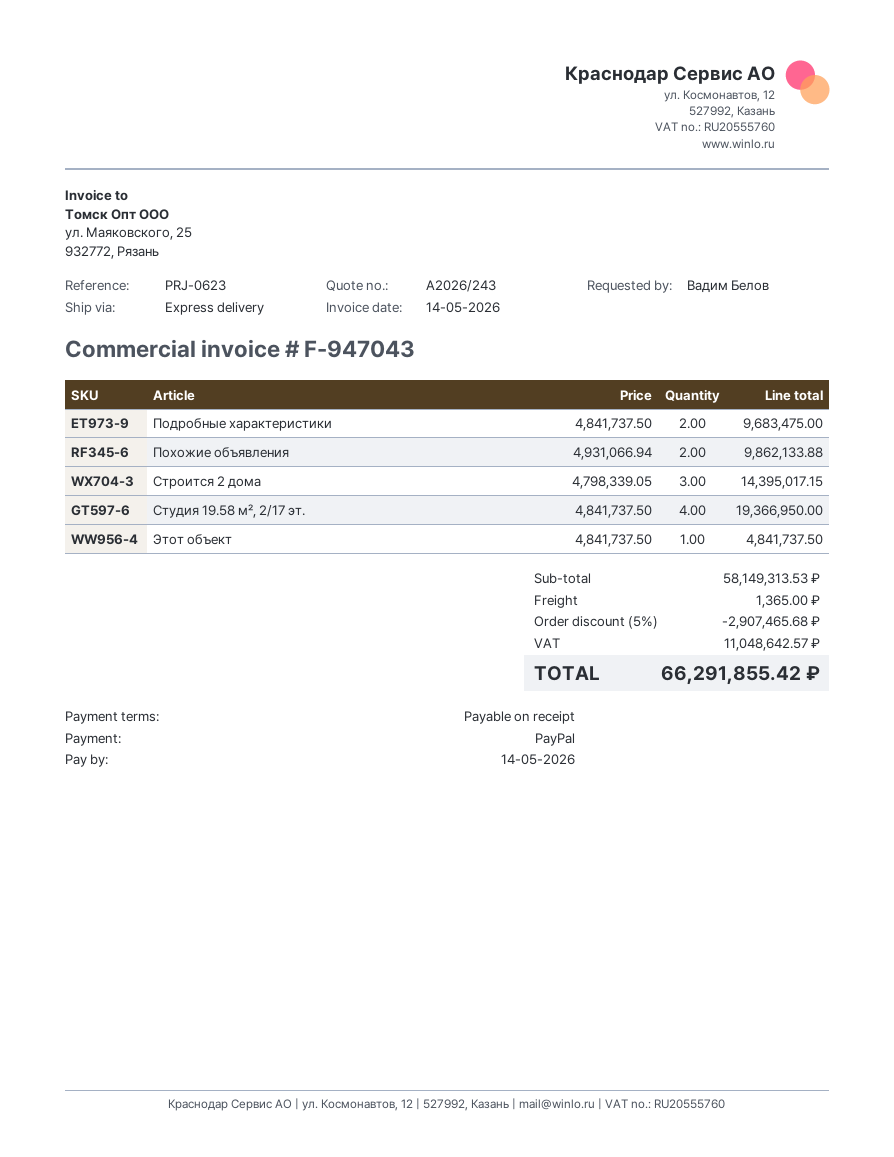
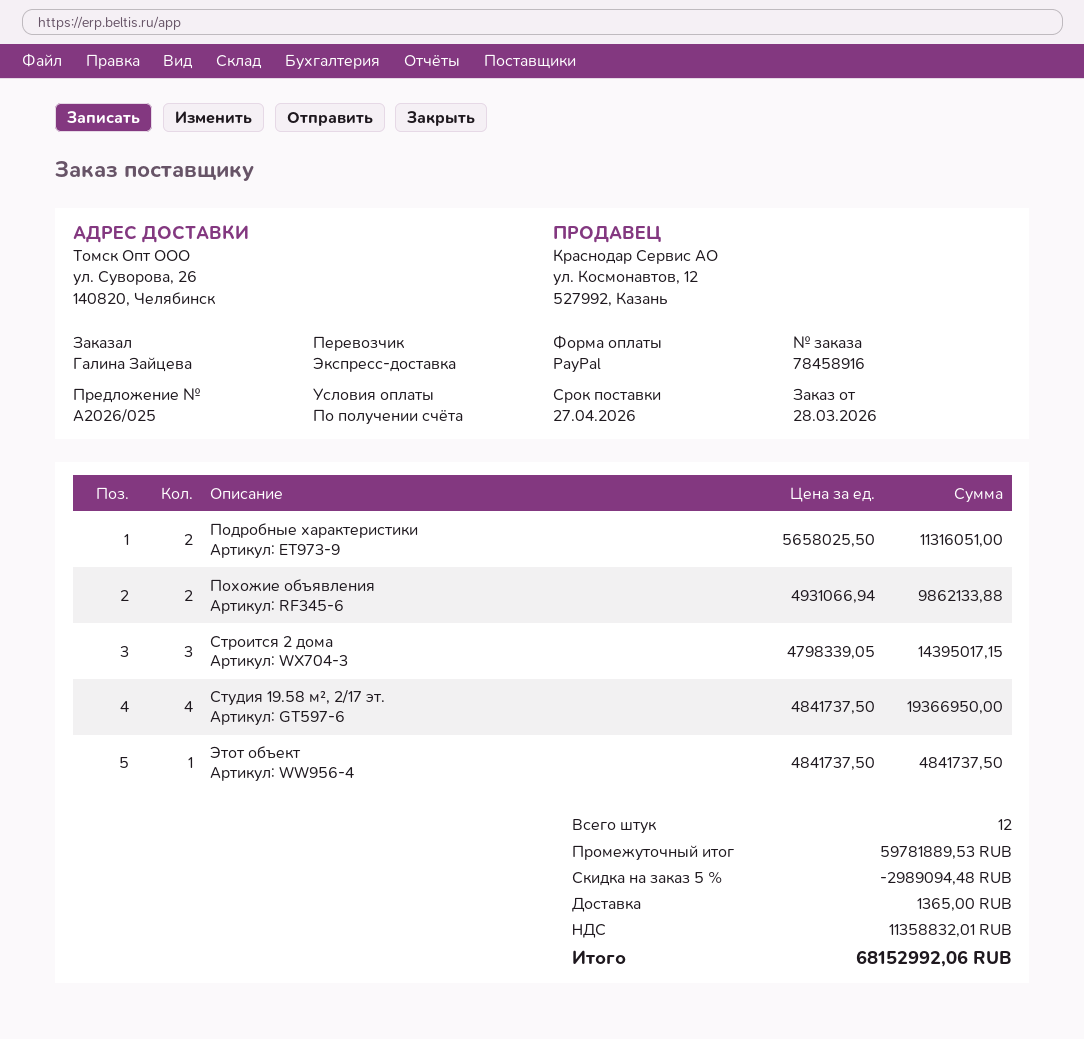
quote number: A2026/243 -> A2026/025
ordered by: Вадим Белов -> Галина Зайцева
Подробные характеристики: 2 x 4841737.50 = 9683475.00 -> 2 x 5658025.50 = 11316051.00
subtotal: 58149313.53 -> 59781889.53
discount: 5% = 2907465.68 -> 5% = 2989094.48
tax: 11048642.57 -> 11358832.01
total: 66291855.42 -> 68152992.06

